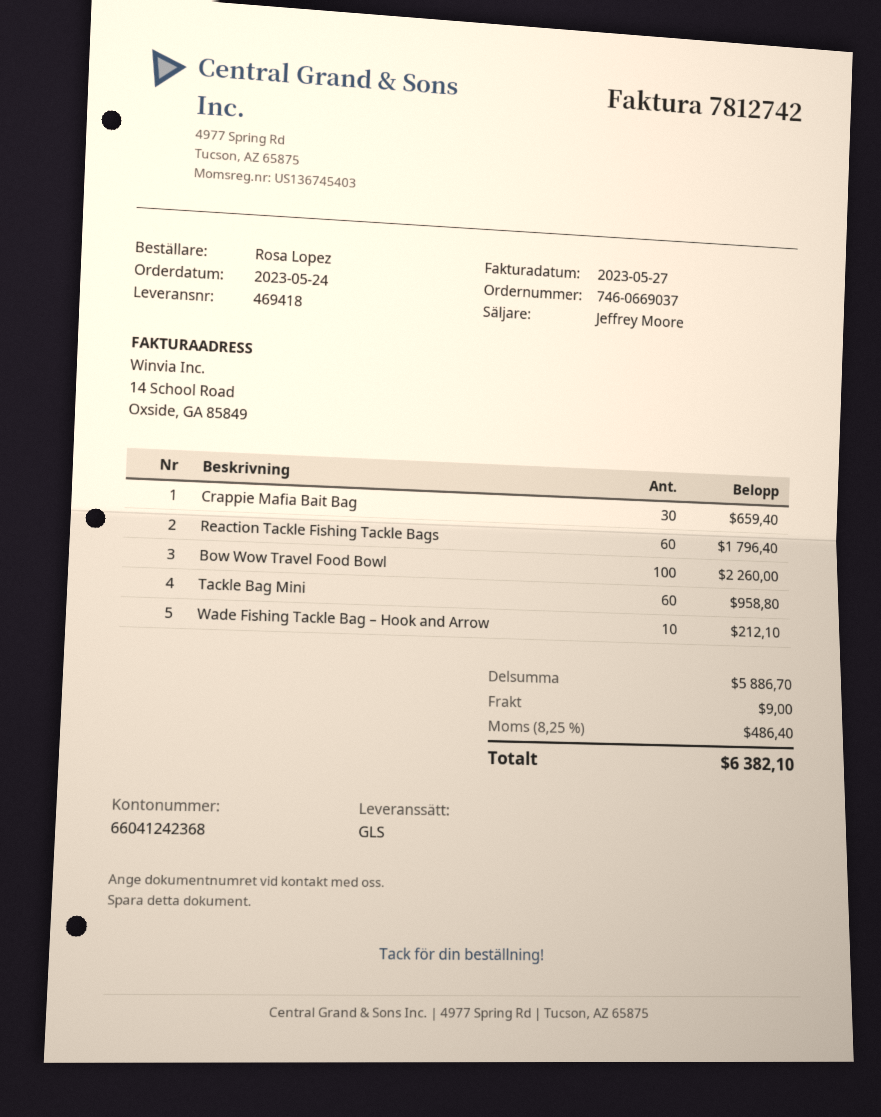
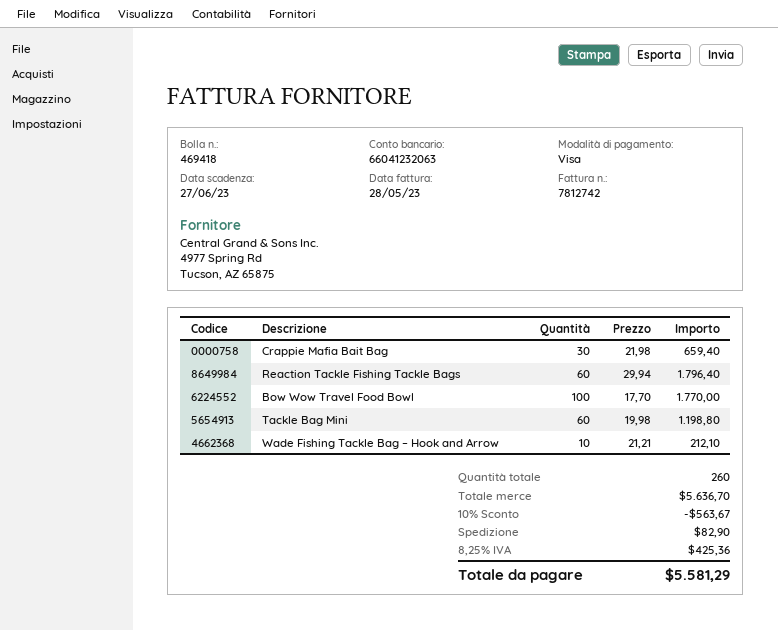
invoice date: 2023-05-27 -> 2023-05-28
bank account: 66041242368 -> 66041232063
Bow Wow Travel Food Bowl: 100 for 2260.00 -> 100 for 1770.00
Tackle Bag Mini: 60 for 958.80 -> 60 for 1198.80
subtotal: 5886.70 -> 5636.70
discount: none -> 10% = 563.67
shipping: 9.00 -> 82.90
tax: 8.25% = 486.40 -> 8.25% = 425.36
total: 6382.10 -> 5581.29

